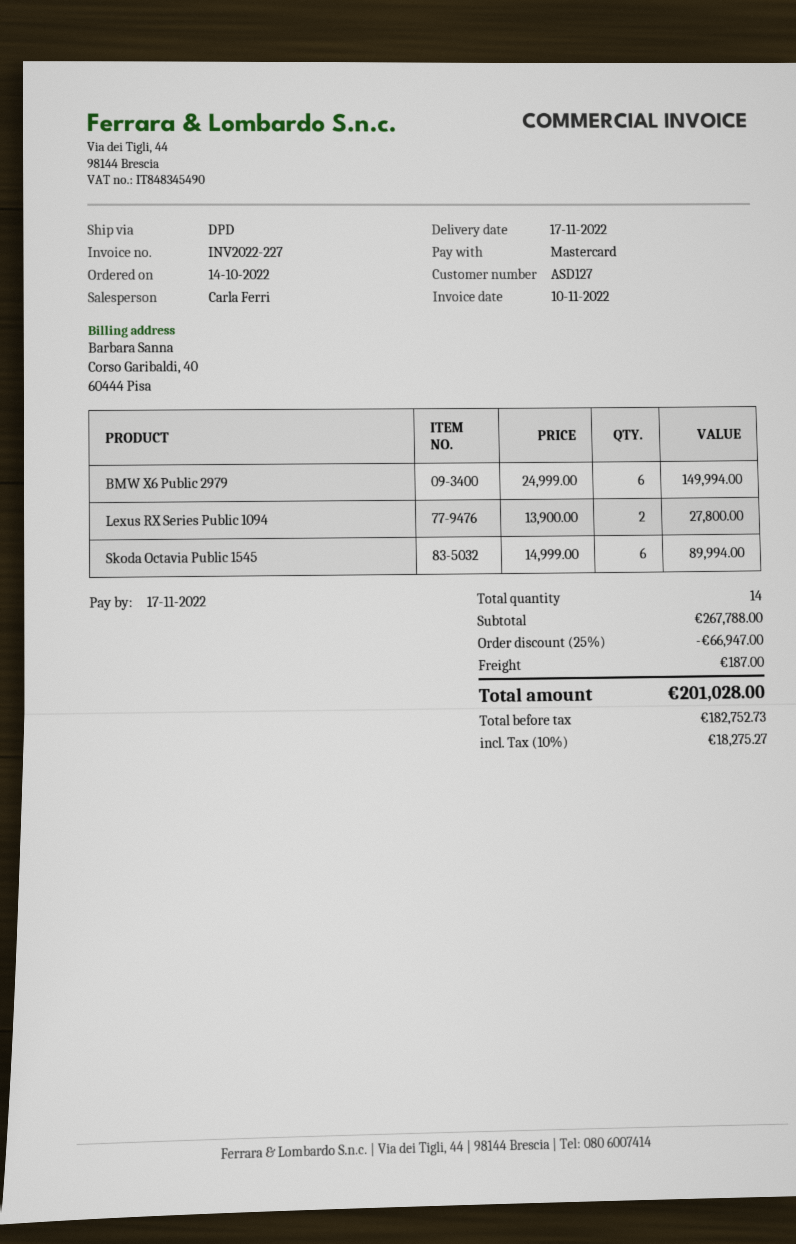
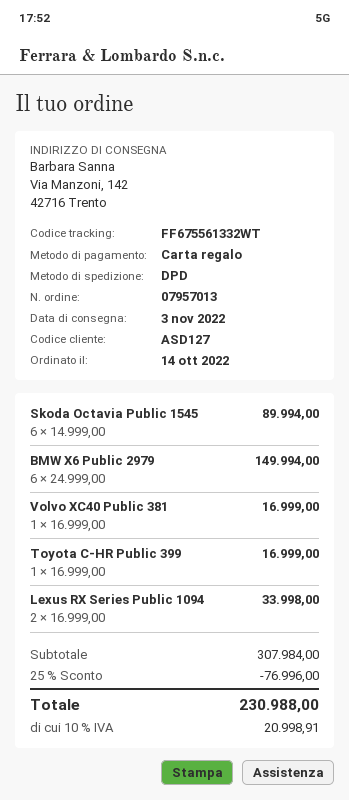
delivery date: 2022-11-17 -> 2022-11-03
payment method: Mastercard -> gift card
Lexus RX Series Public 1094: 2 x 13900.00 = 27800.00 -> 2 x 16999.00 = 33998.00
Volvo XC40 Public 381: none -> 1 x 16999.00 = 16999.00
Toyota C-HR Public 399: none -> 1 x 16999.00 = 16999.00
subtotal: 267788.00 -> 307984.00
discount: 25% = 66947.00 -> 25% = 76996.00
shipping: 187.00 -> none
tax: 10% = 18275.27 -> 10% = 20998.91
total: 201028.00 -> 230988.00

